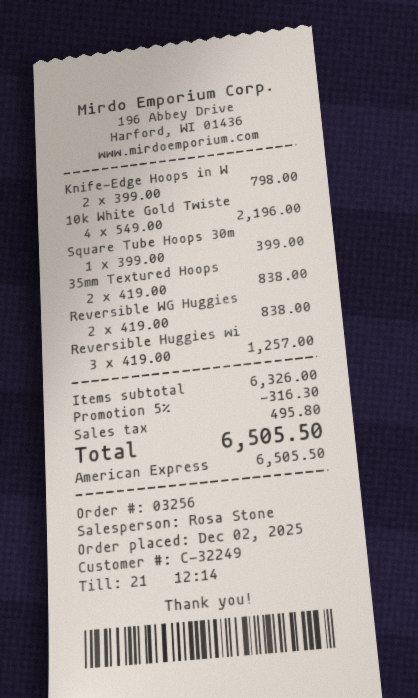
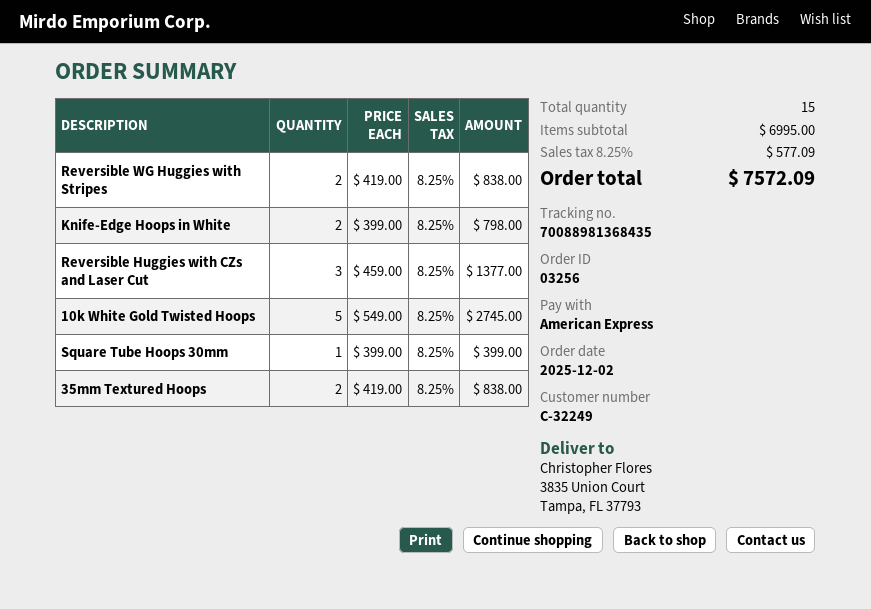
10k White Gold Twiste: 4 x 549.00 = 2196.00 -> 5 x 549.00 = 2745.00
Reversible Huggies wi: 3 x 419.00 = 1257.00 -> 3 x 459.00 = 1377.00
subtotal: 6326.00 -> 6995.00
discount: 5% = 316.30 -> none
tax: 495.80 -> 577.09
total: 6505.50 -> 7572.09

